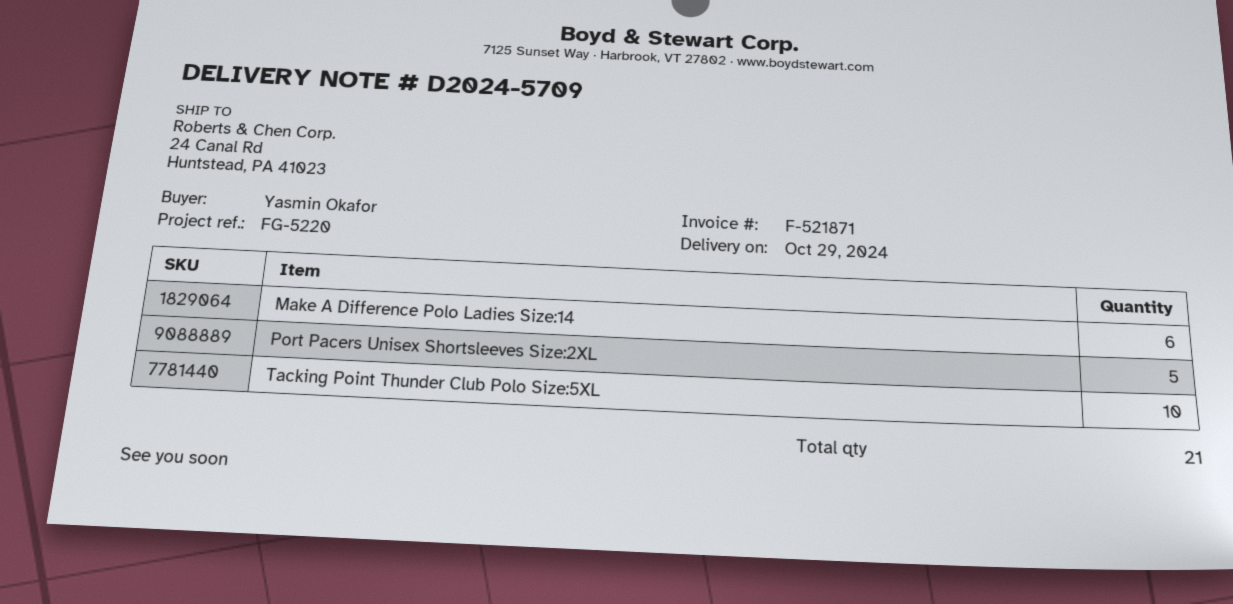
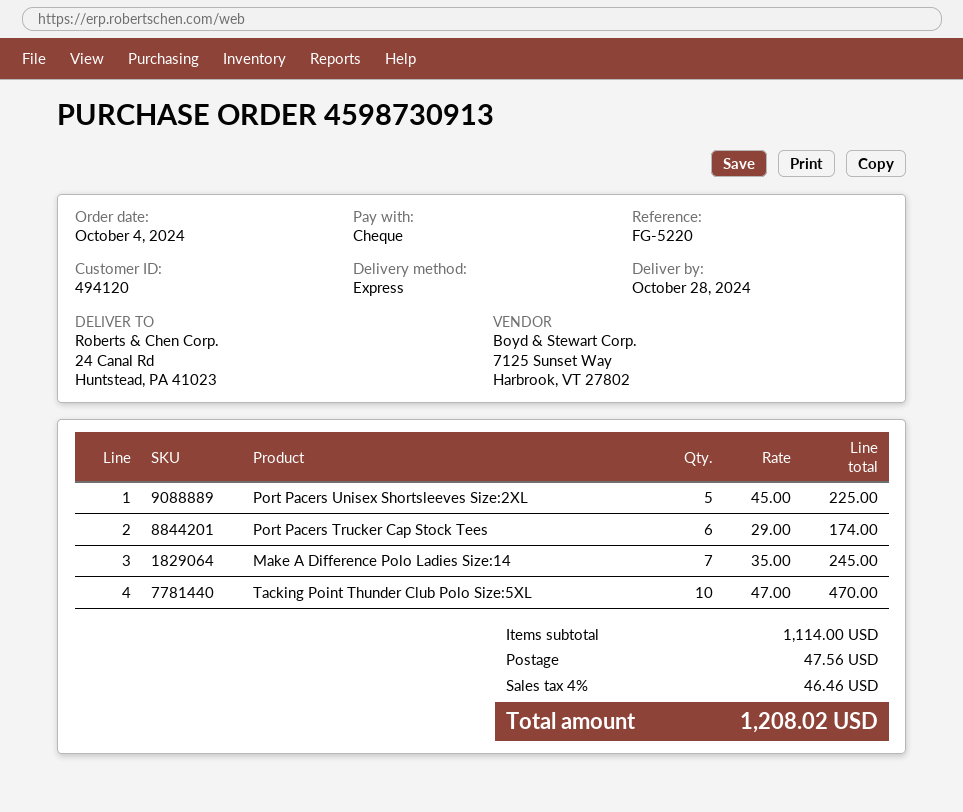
delivery date: 2024-10-29 -> 2024-10-28
Make A Difference Polo Ladies Size:14: 6 -> 7
Port Pacers Trucker Cap Stock Tees: none -> 6

